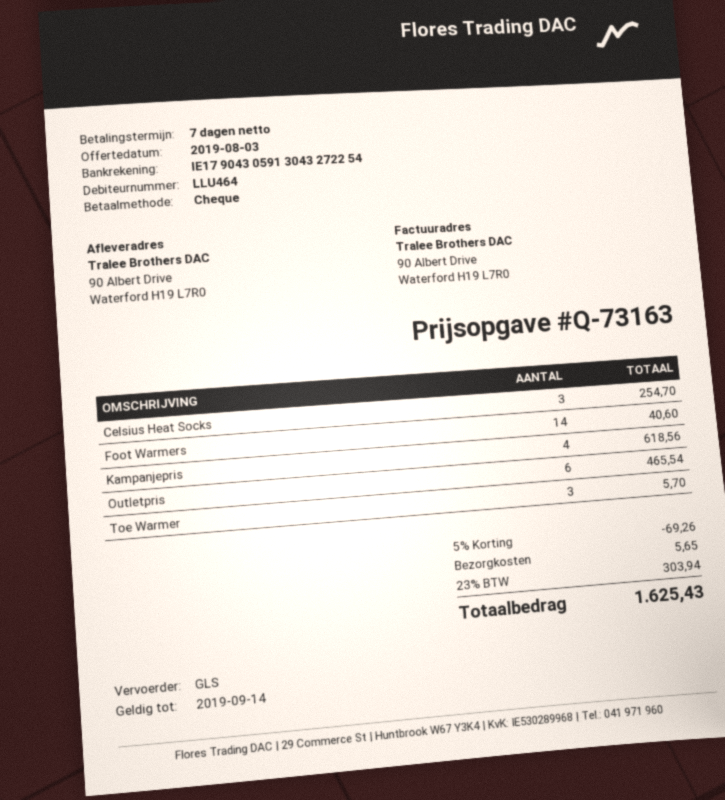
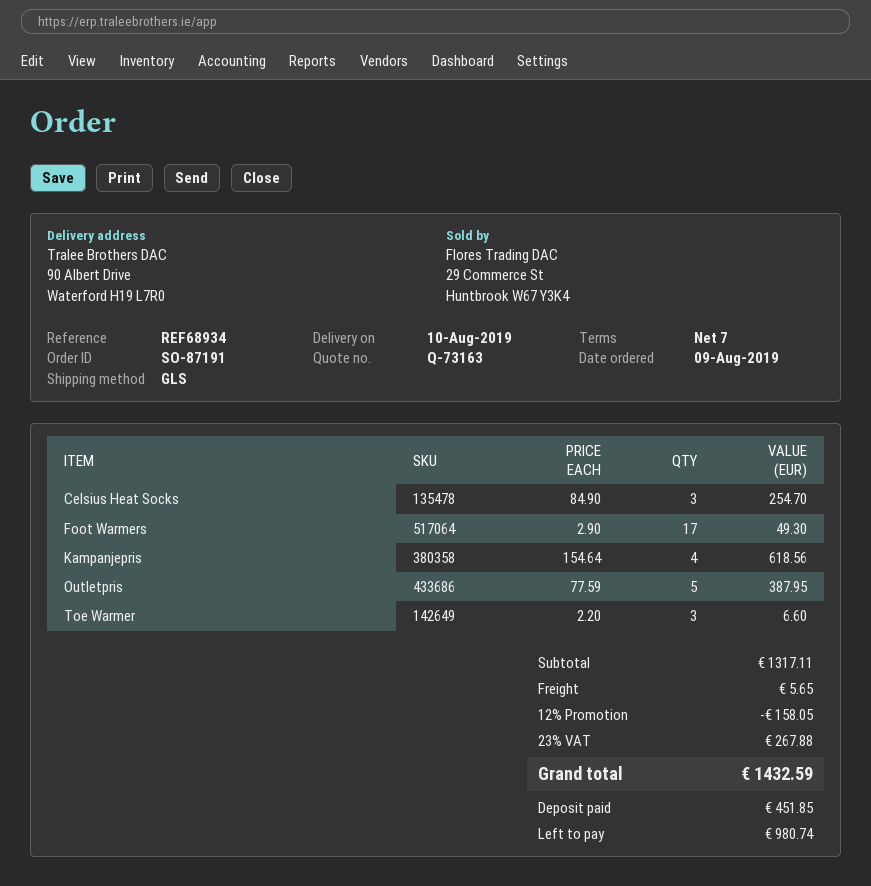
Foot Warmers: 14 for 40.60 -> 17 for 49.30
Outletpris: 6 for 465.54 -> 5 for 387.95
Toe Warmer: 3 for 5.70 -> 3 for 6.60
discount: 5% = 69.26 -> 12% = 158.05
tax: 23% = 303.94 -> 23% = 267.88
total: 1625.43 -> 1432.59

